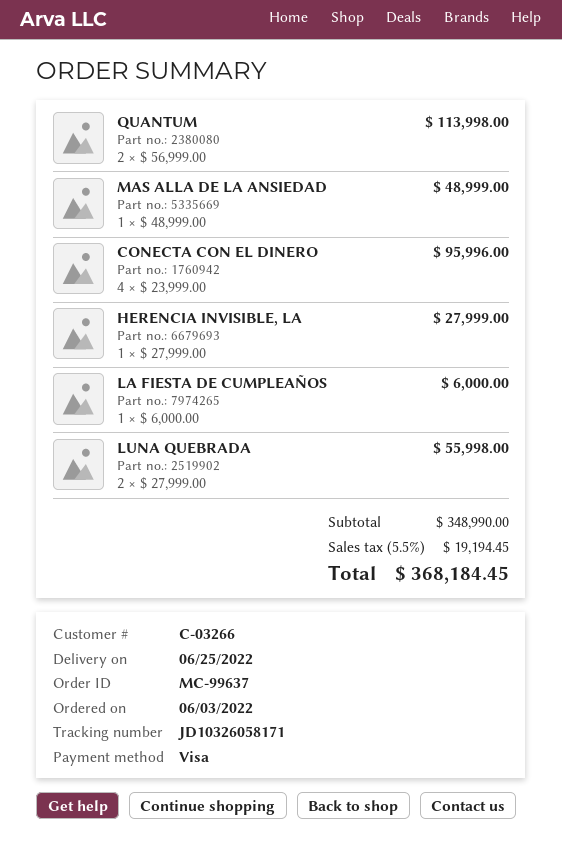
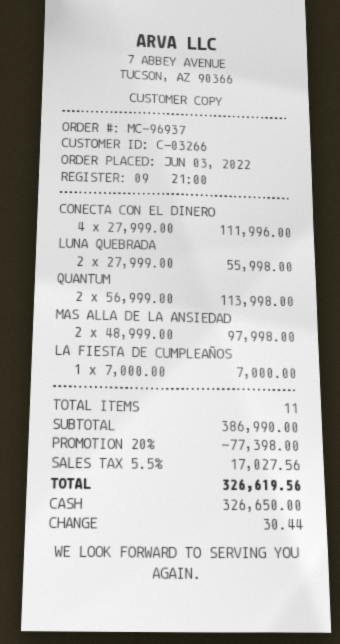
order number: MC-99637 -> MC-96937
payment method: Visa -> cash
MAS ALLA DE LA ANSIEDAD: 1 x 48999.00 = 48999.00 -> 2 x 48999.00 = 97998.00
CONECTA CON EL DINERO: 4 x 23999.00 = 95996.00 -> 4 x 27999.00 = 111996.00
HERENCIA INVISIBLE, LA: 1 x 27999.00 = 27999.00 -> none
LA FIESTA DE CUMPLEAÑOS: 1 x 6000.00 = 6000.00 -> 1 x 7000.00 = 7000.00
subtotal: 348990.00 -> 386990.00
discount: none -> 20% = 77398.00
tax: 5.5% = 19194.45 -> 5.5% = 17027.56
total: 368184.45 -> 326619.56

